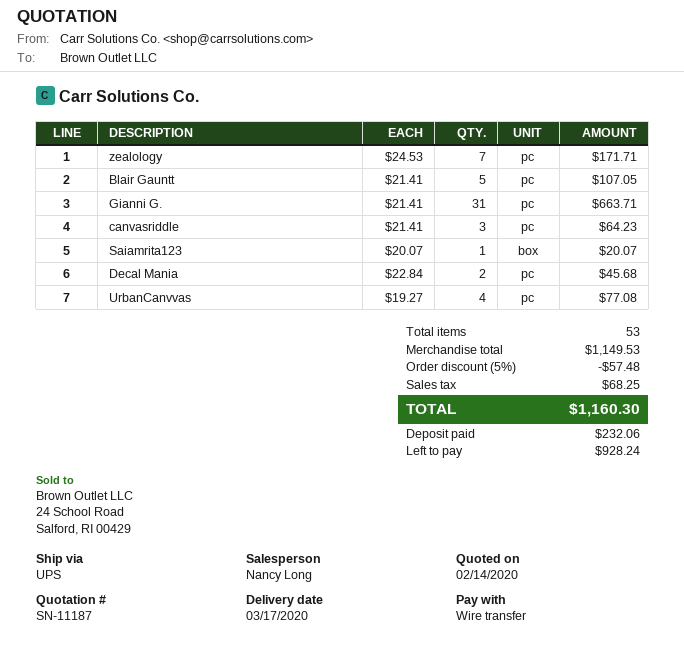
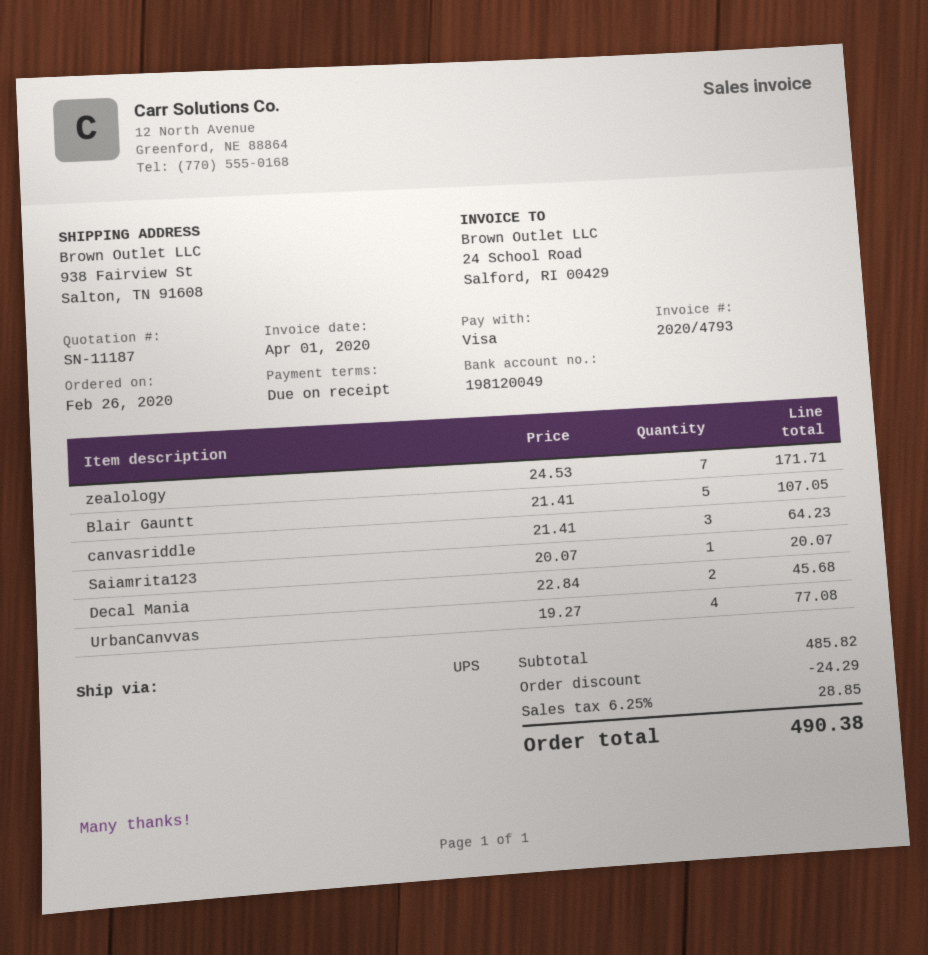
payment method: bank transfer -> Visa
Gianni G.: 31 x 21.41 = 663.71 -> none
subtotal: 1149.53 -> 485.82
discount: 57.48 -> 24.29
tax: 68.25 -> 28.85
total: 1160.30 -> 490.38

